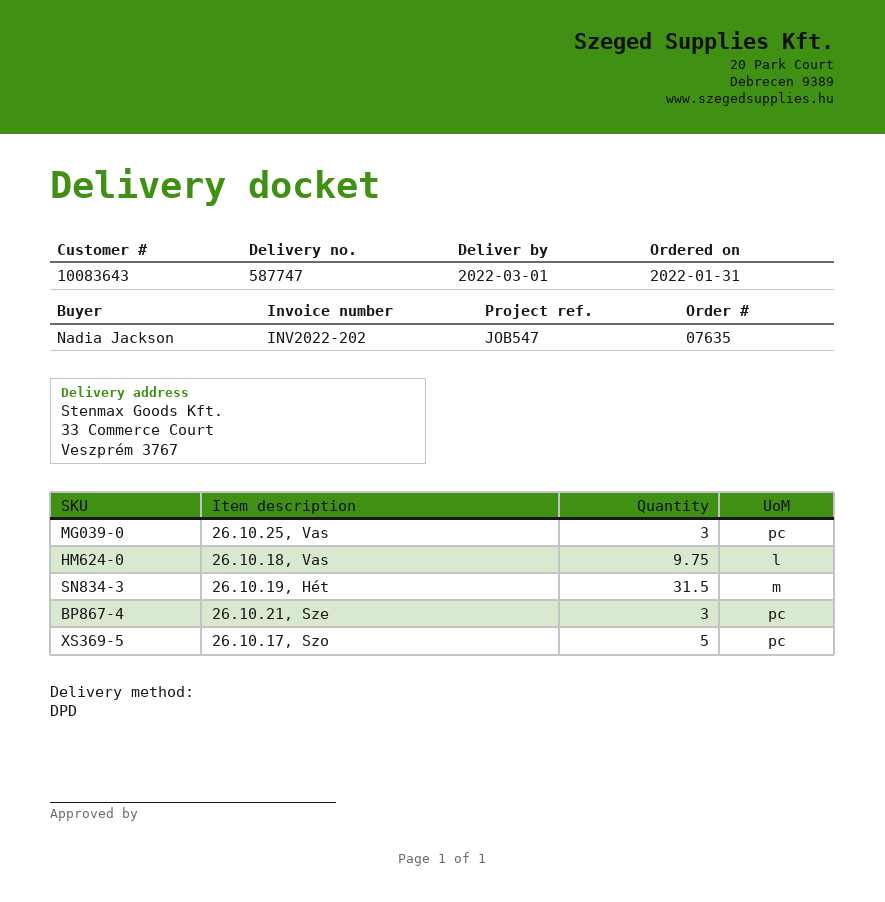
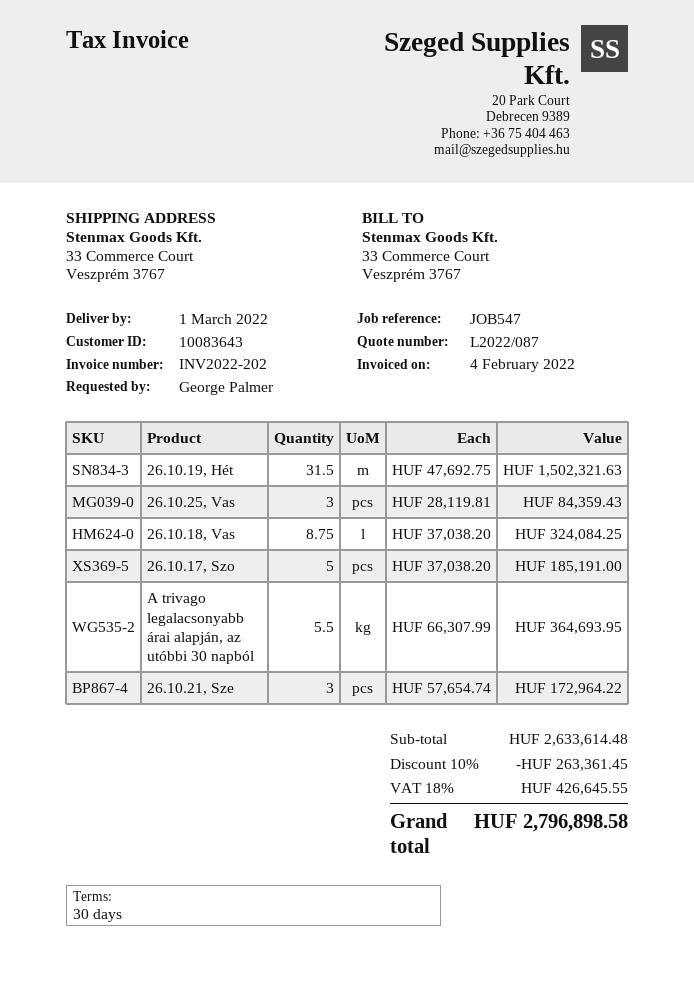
ordered by: Nadia Jackson -> George Palmer
26.10.18, Vas: 9.75 -> 8.75
A trivago legalacsonyabb árai alapján, az utóbbi 30 napból: none -> 5.5

